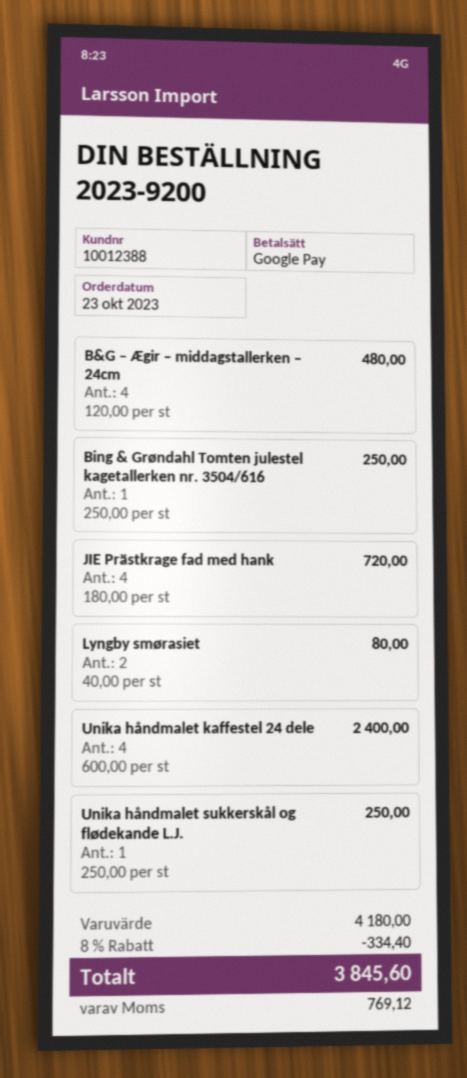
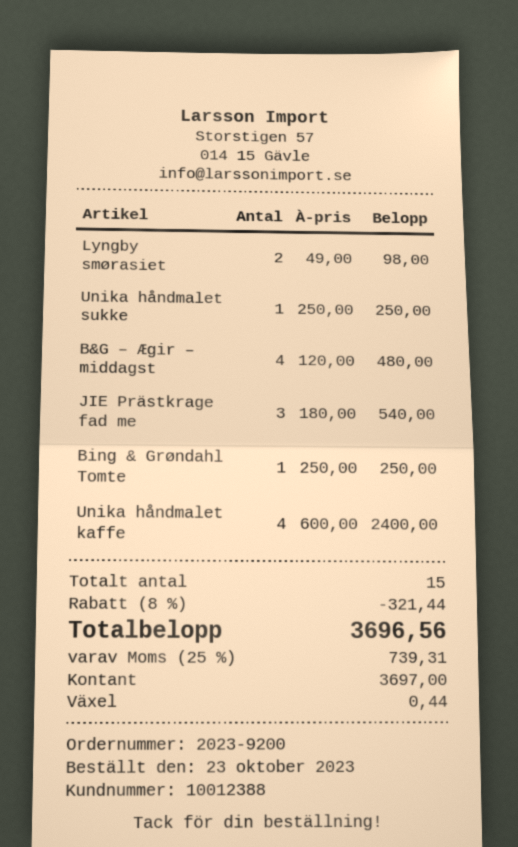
payment method: Google Pay -> cash
JIE Prästkrage fad med hank: 4 x 180.00 = 720.00 -> 3 x 180.00 = 540.00
Lyngby smørasiet: 2 x 40.00 = 80.00 -> 2 x 49.00 = 98.00
discount: 8% = 334.40 -> 8% = 321.44
tax: 769.12 -> 739.31
total: 3845.60 -> 3696.56

